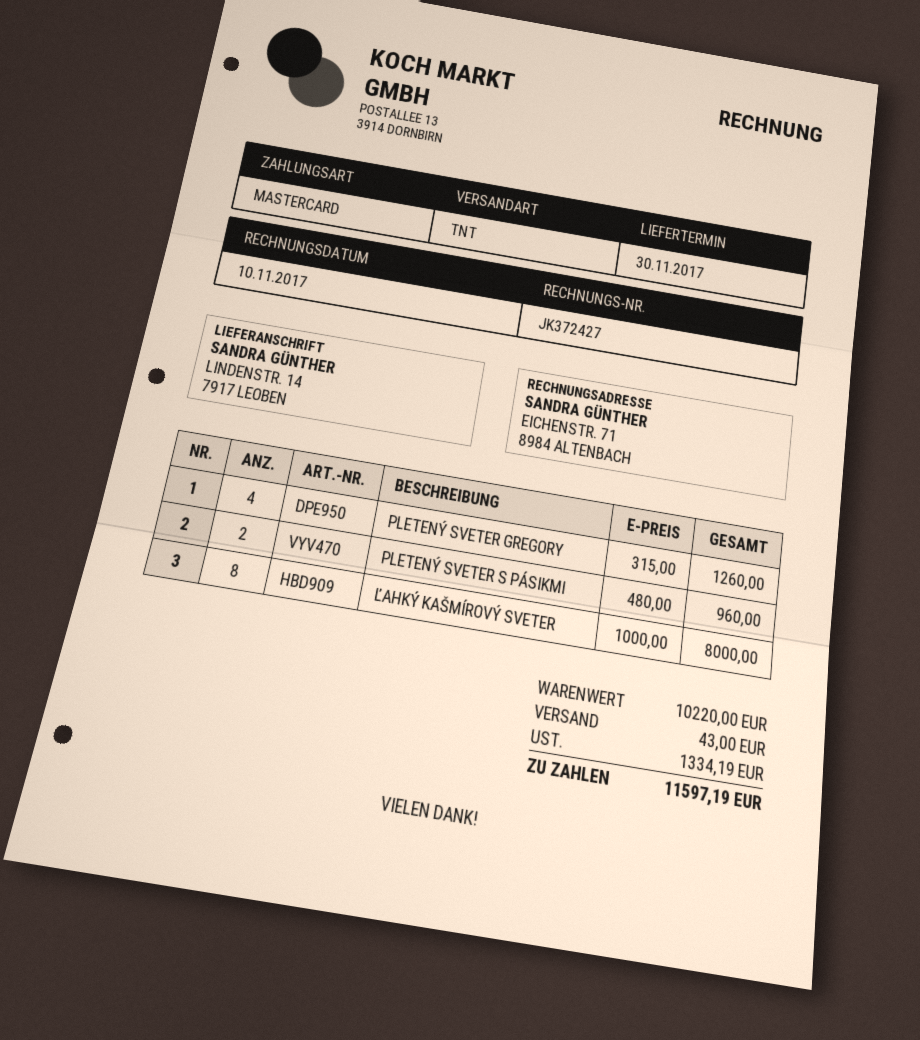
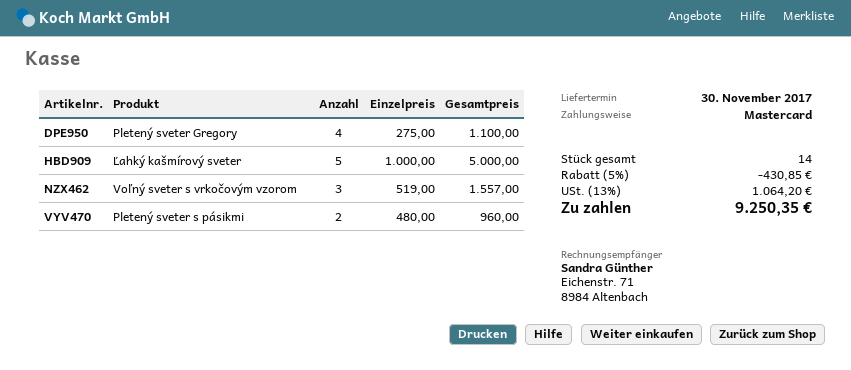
PLETENÝ SVETER GREGORY: 4 x 315.00 = 1260.00 -> 4 x 275.00 = 1100.00
ĽAHKÝ KAŠMÍROVÝ SVETER: 8 x 1000.00 = 8000.00 -> 5 x 1000.00 = 5000.00
Voľný sveter s vrkočovým vzorom: none -> 3 x 519.00 = 1557.00
discount: none -> 5% = 430.85
shipping: 43.00 -> none
tax: 1334.19 -> 1064.20
total: 11597.19 -> 9250.35

